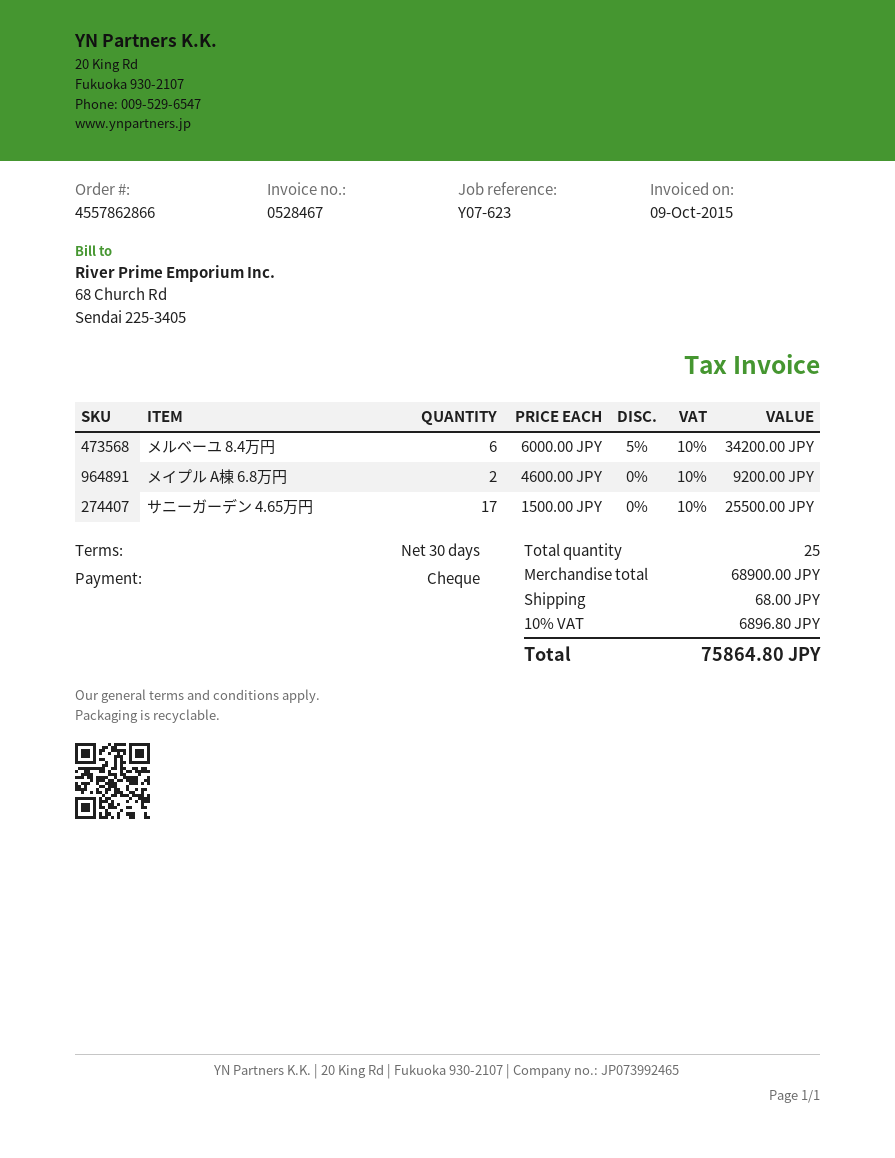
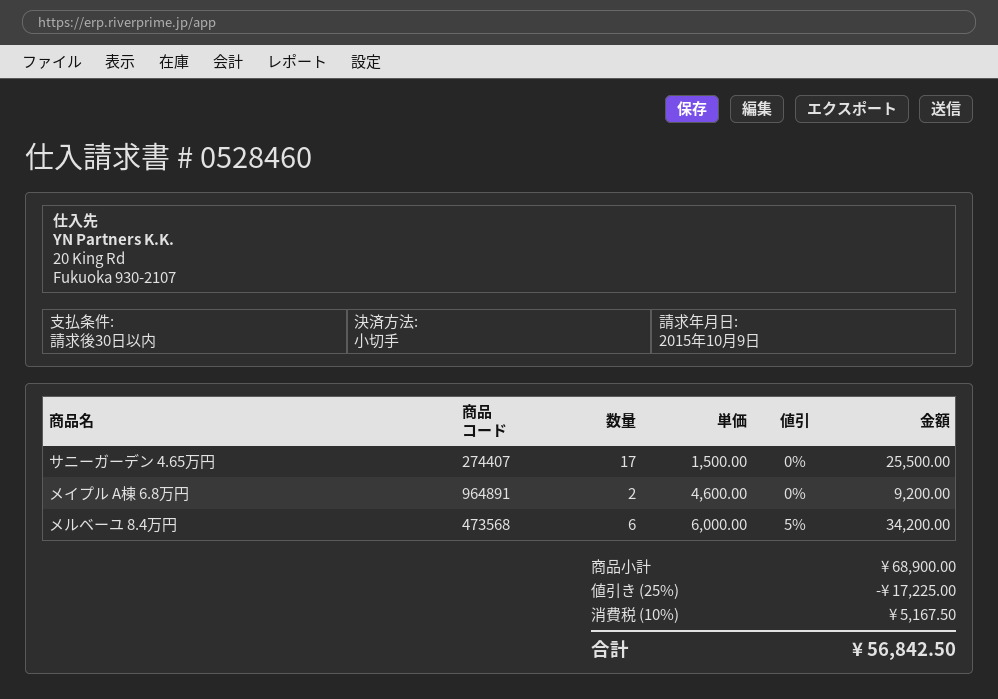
invoice number: 0528467 -> 0528460
discount: none -> 25% = 17225.00
shipping: 68.00 -> none
tax: 10% = 6896.80 -> 10% = 5167.50
total: 75864.80 -> 56842.50

